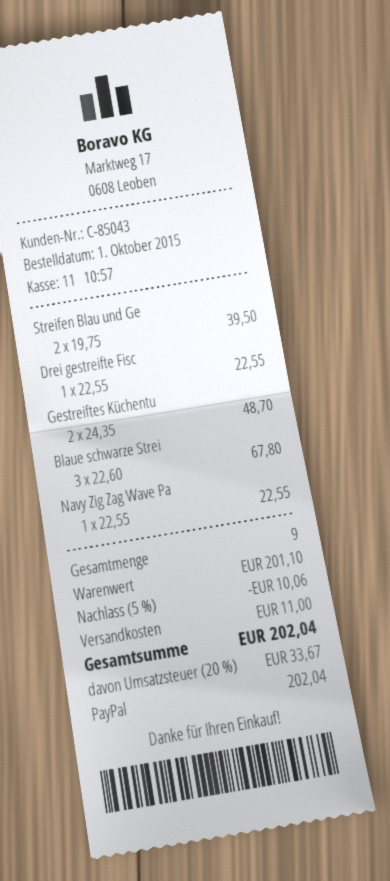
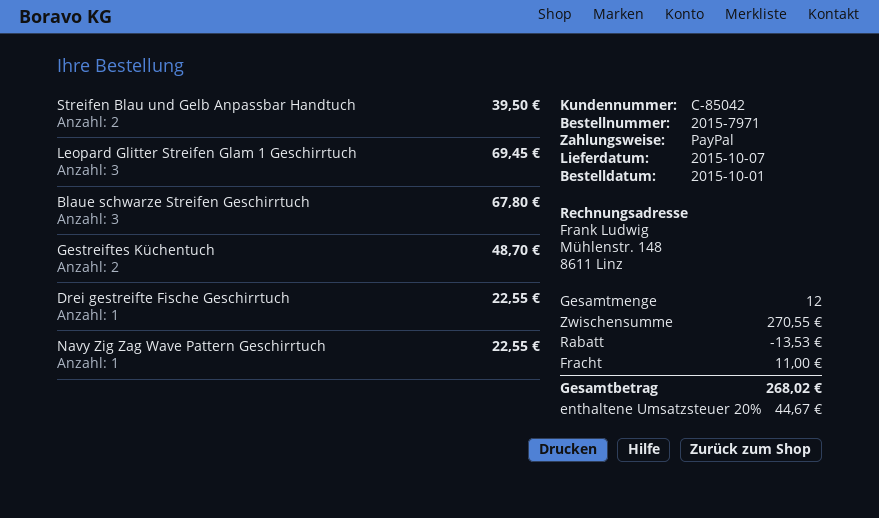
customer number: C-85043 -> C-85042
Leopard Glitter Streifen Glam 1 Geschirrtuch: none -> 3 for 69.45
total quantity: 9 -> 12
subtotal: 201.10 -> 270.55
discount: 10.06 -> 13.53
tax: 20% = 33.67 -> 20% = 44.67
total: 202.04 -> 268.02

